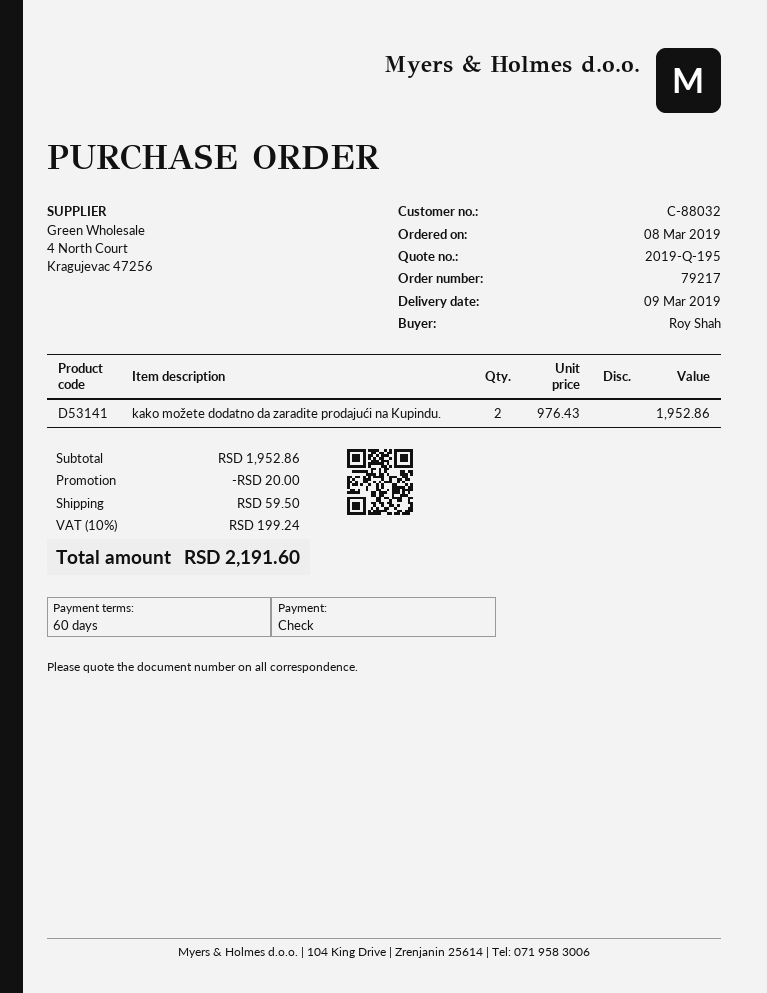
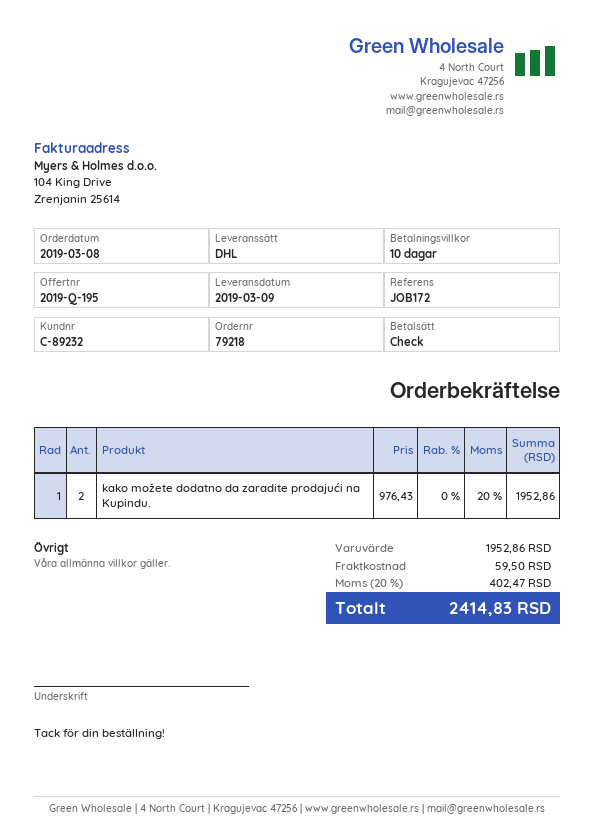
order number: 79217 -> 79218
payment terms: 60 days -> 10 days
customer number: C-88032 -> C-89232
discount: 20.00 -> none
tax: 10% = 199.24 -> 20% = 402.47
total: 2191.60 -> 2414.83

